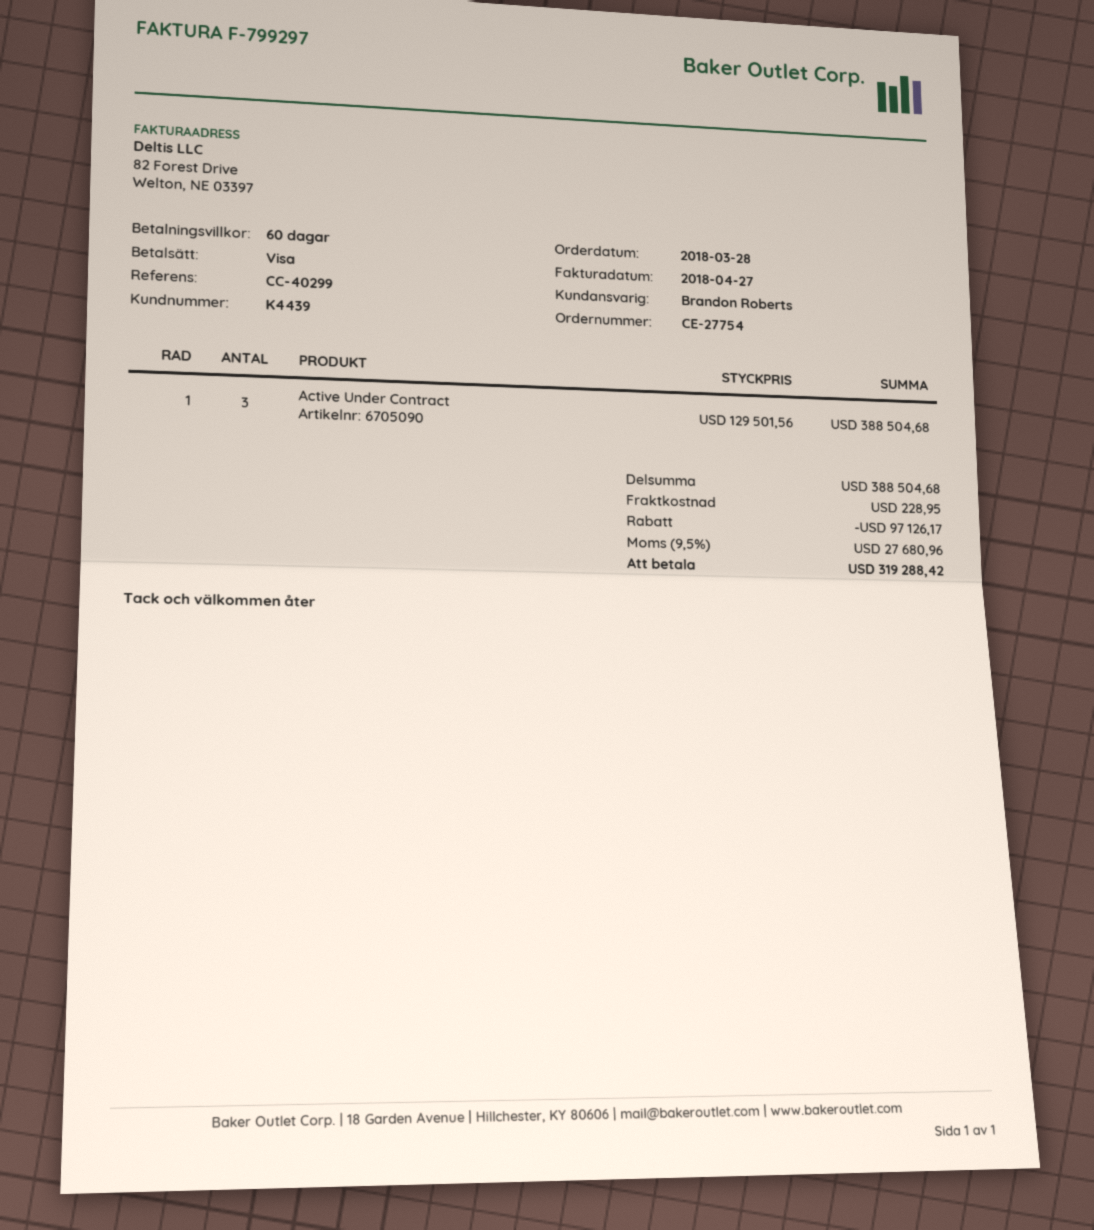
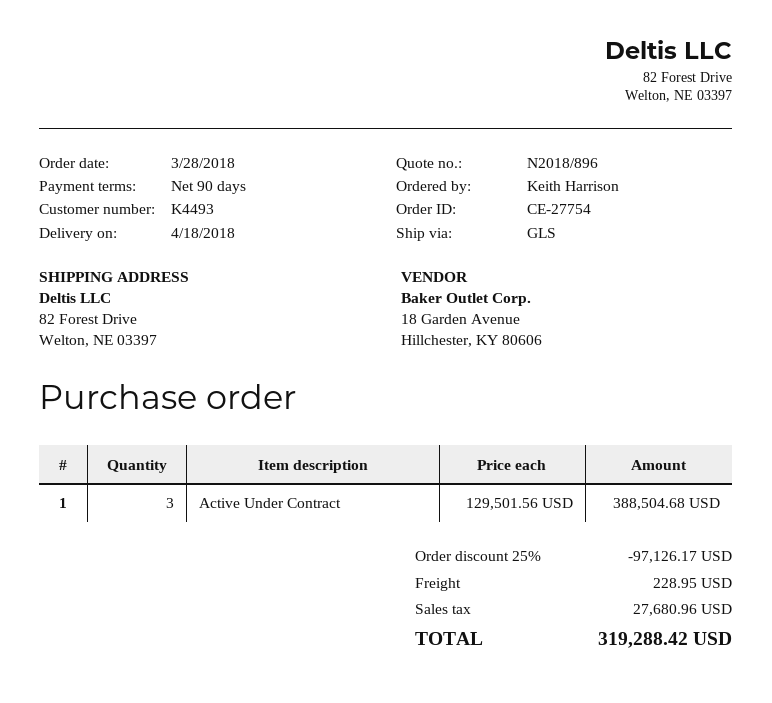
payment terms: 60 days -> 90 days
customer number: K4439 -> K4493

